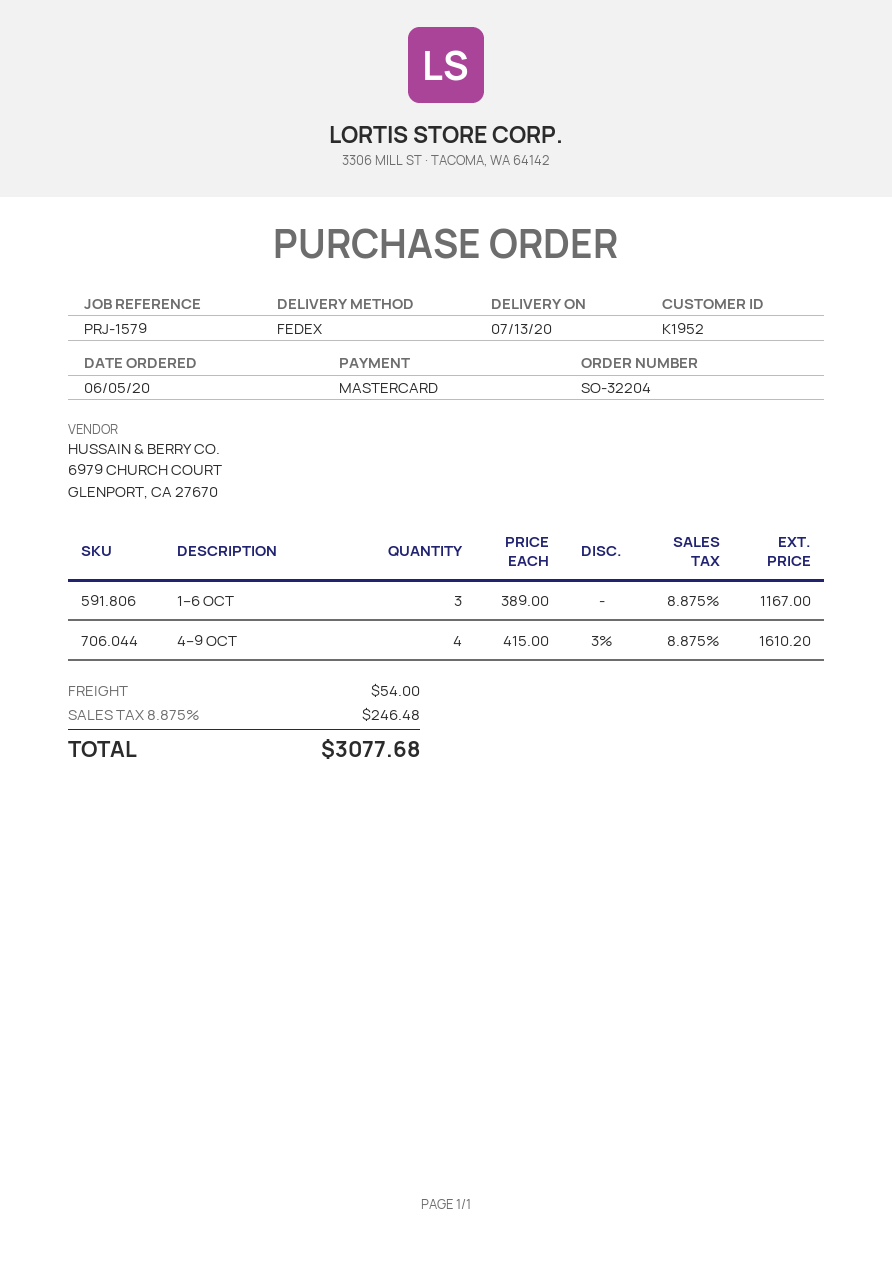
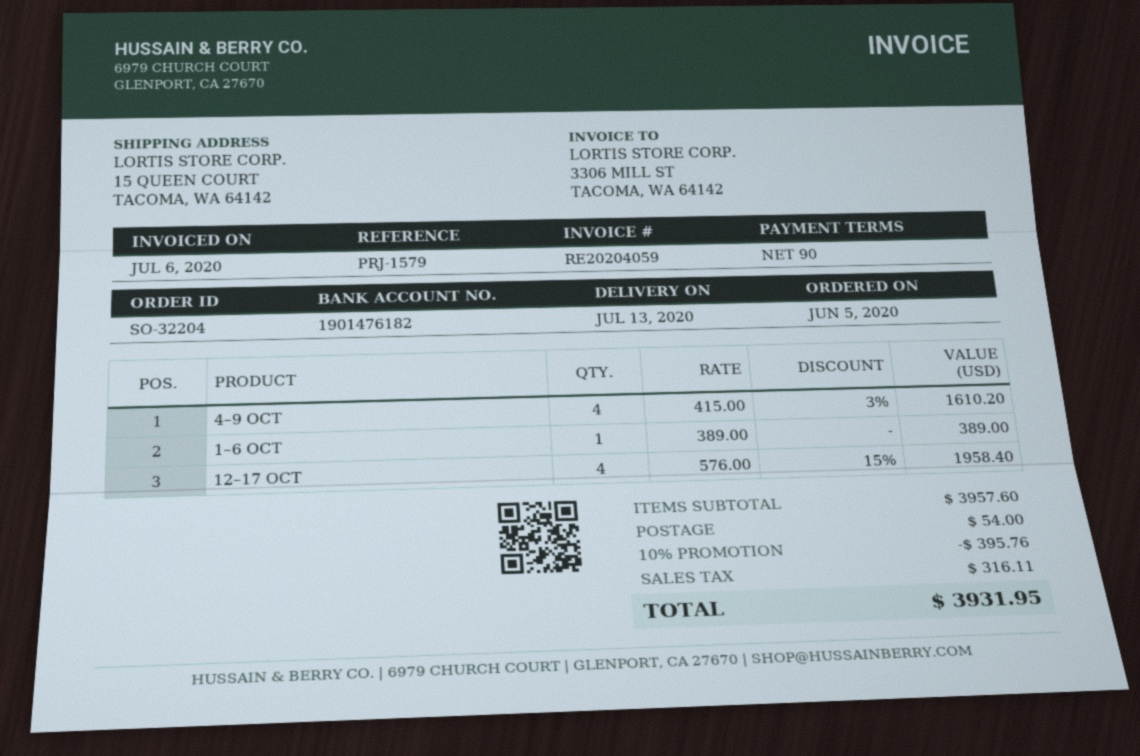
1–6 OCT: 3 x 389.00 = 1167.00 -> 1 x 389.00 = 389.00
12–17 OCT: none -> 4 x 576.00 - 15% = 1958.40
discount: none -> 10% = 395.76
tax: 246.48 -> 316.11
total: 3077.68 -> 3931.95

